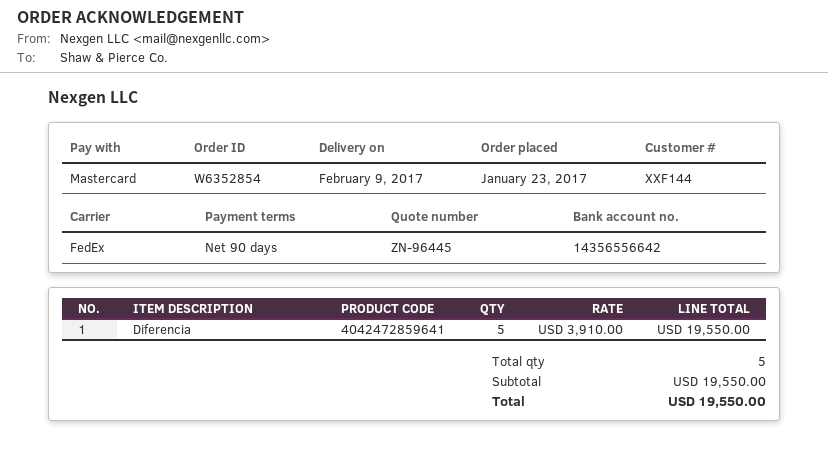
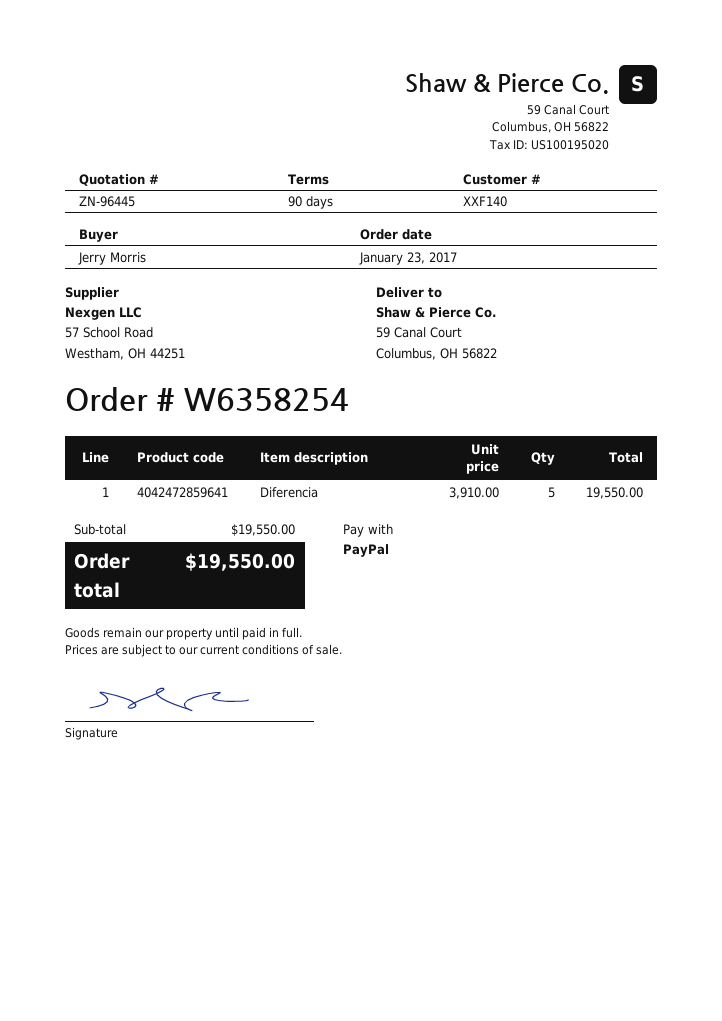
order number: W6352854 -> W6358254
customer number: XXF144 -> XXF140
payment method: Mastercard -> PayPal

